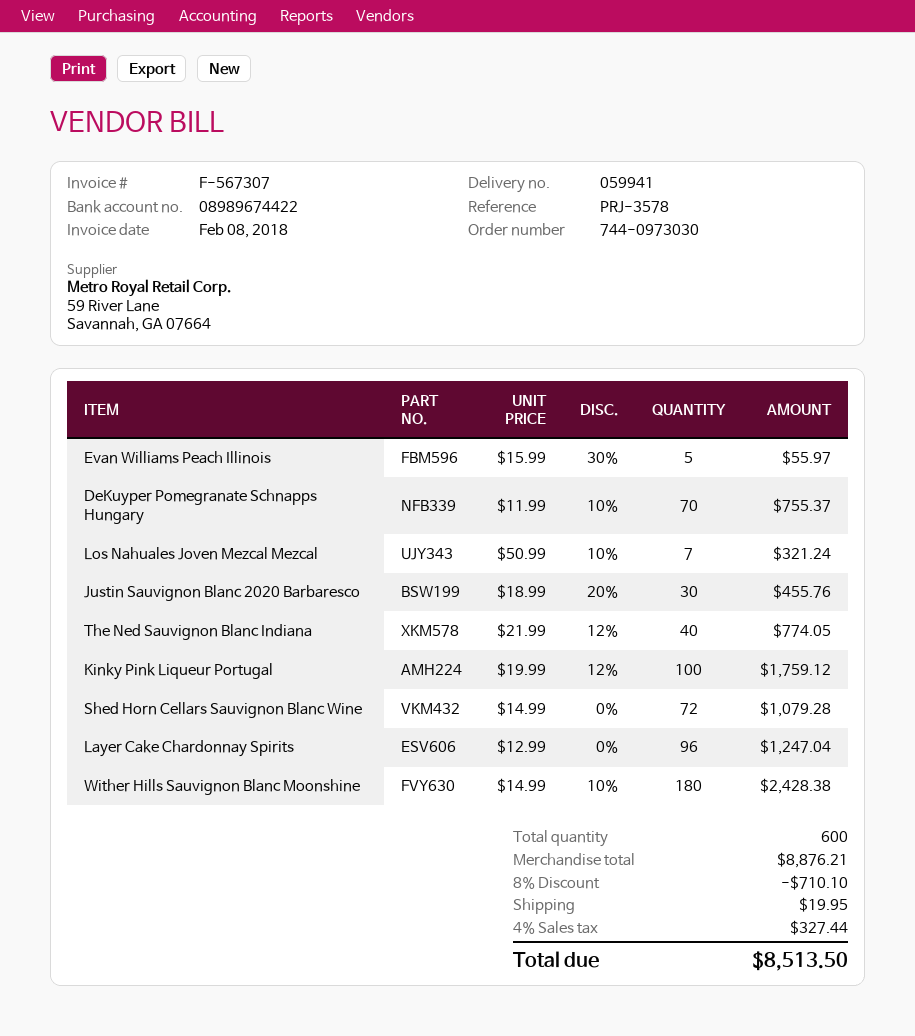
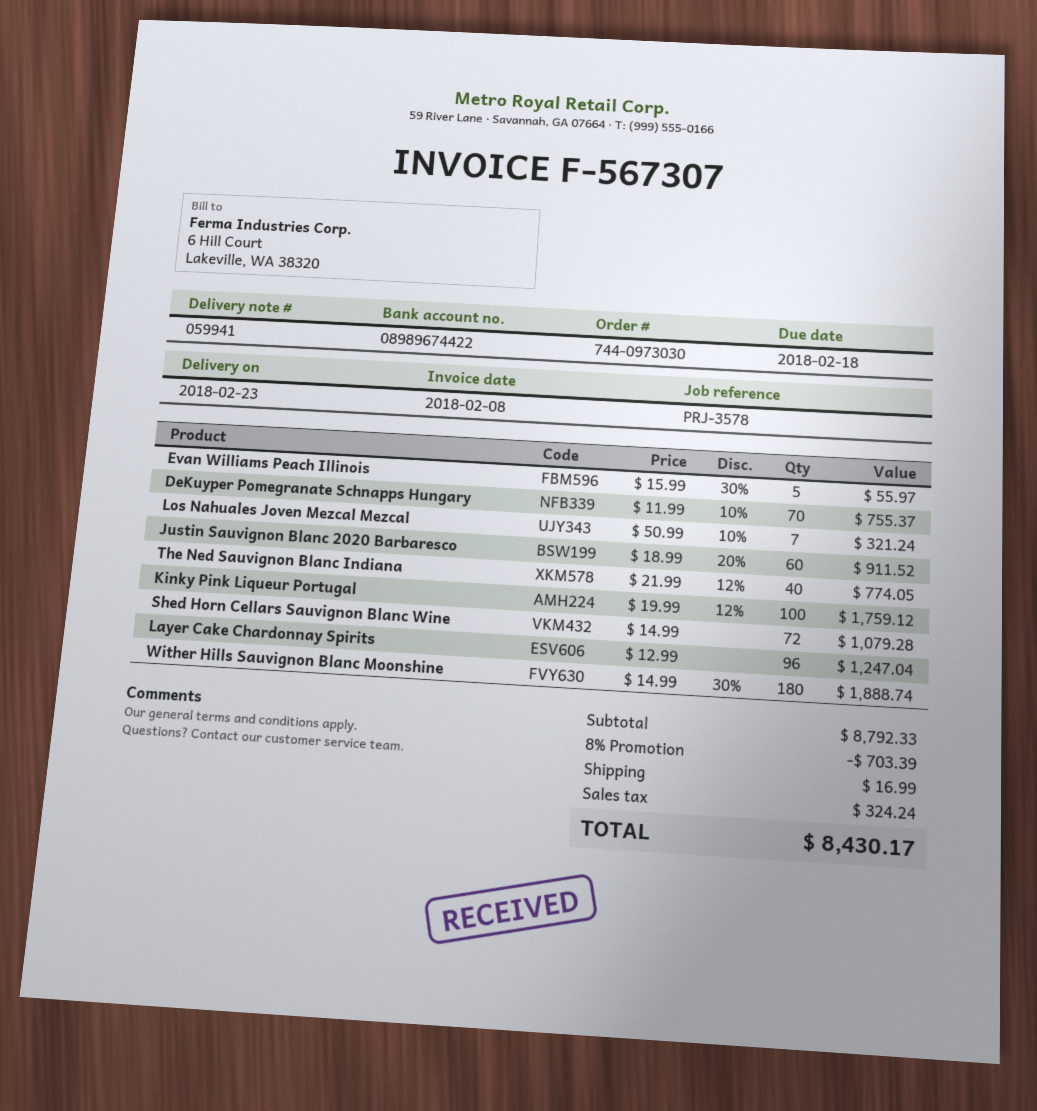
Justin Sauvignon Blanc 2020 Barbaresco: 30 x 18.99 - 20% = 455.76 -> 60 x 18.99 - 20% = 911.52
Wither Hills Sauvignon Blanc Moonshine: 180 x 14.99 - 10% = 2428.38 -> 180 x 14.99 - 30% = 1888.74
subtotal: 8876.21 -> 8792.33
discount: 8% = 710.10 -> 8% = 703.39
shipping: 19.95 -> 16.99
tax: 327.44 -> 324.24
total: 8513.50 -> 8430.17

